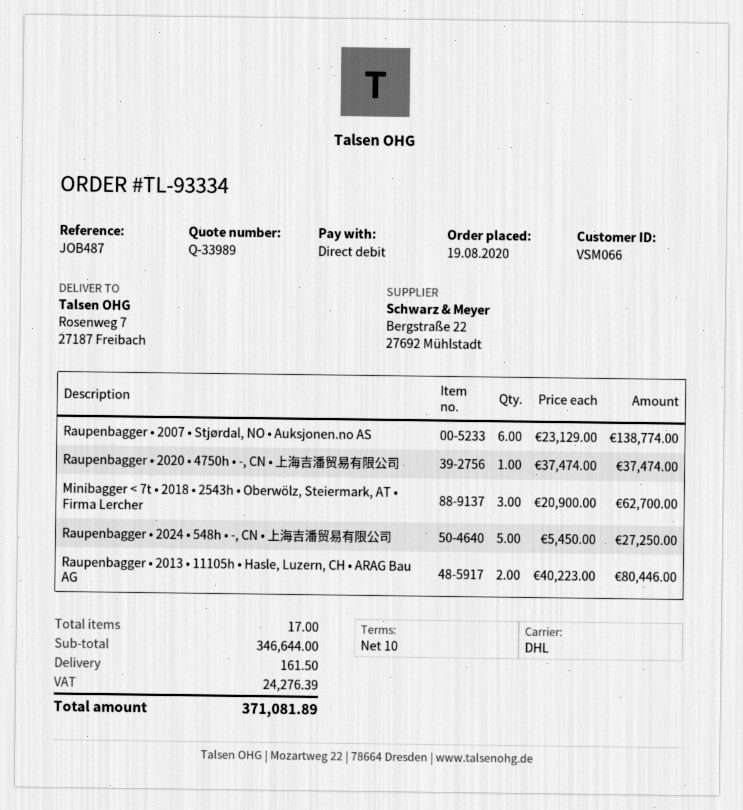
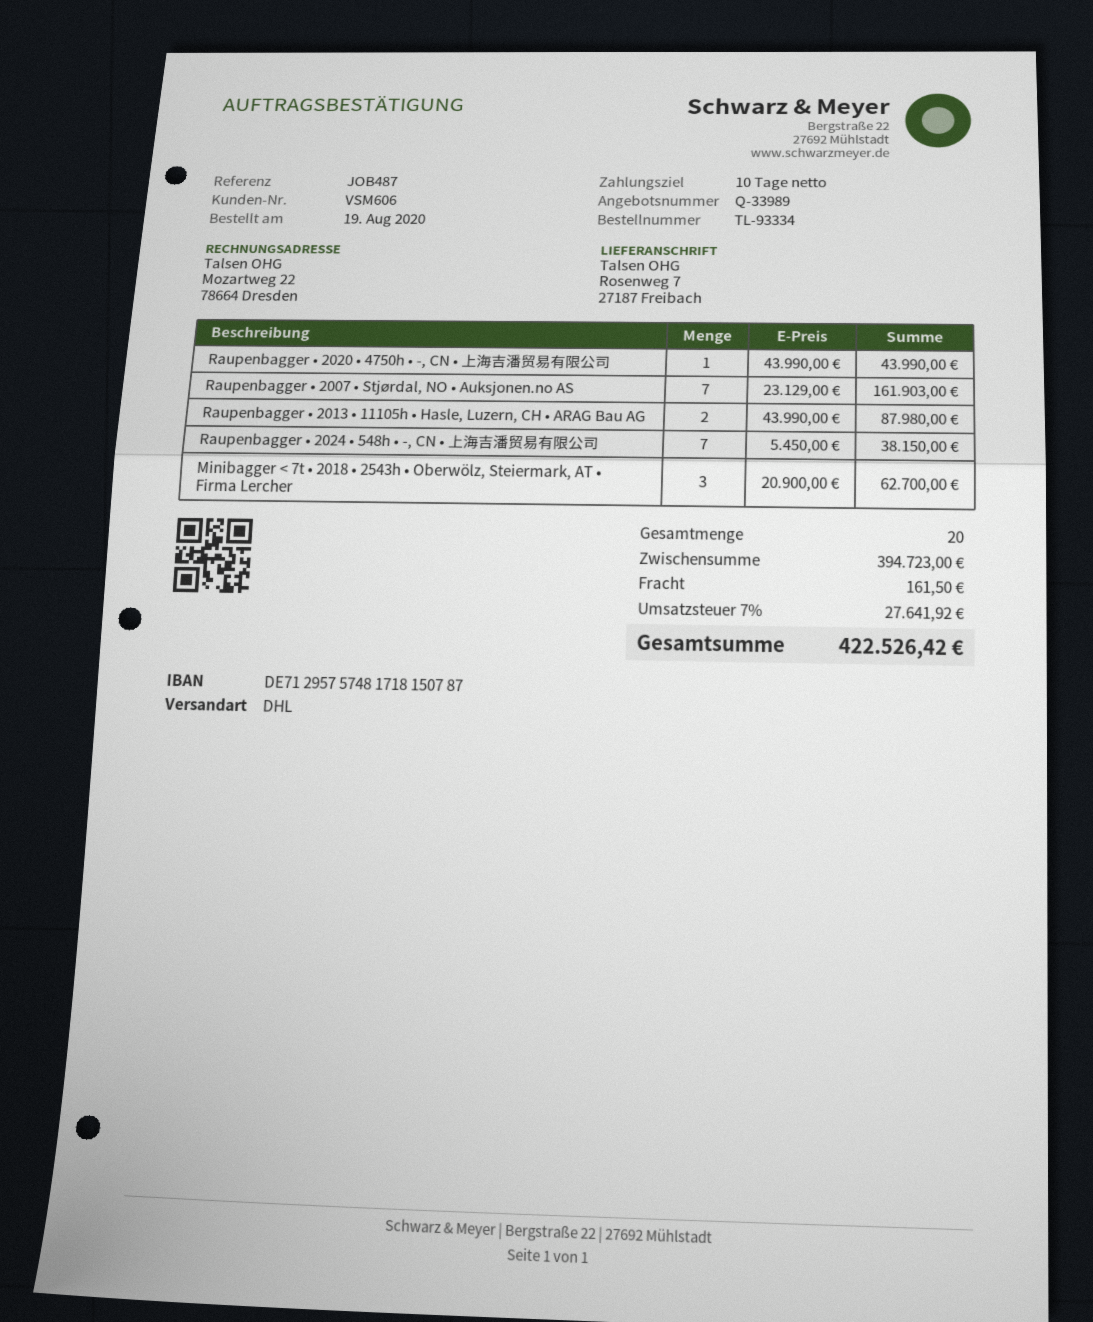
customer number: VSM066 -> VSM606
Raupenbagger • 2007 • Stjørdal, NO • Auksjonen.no AS: 6 x 23129.00 = 138774.00 -> 7 x 23129.00 = 161903.00
Raupenbagger • 2020 • 4750h • -, CN • 上海吉潘贸易有限公司: 1 x 37474.00 = 37474.00 -> 1 x 43990.00 = 43990.00
Raupenbagger • 2024 • 548h • -, CN • 上海吉潘贸易有限公司: 5 x 5450.00 = 27250.00 -> 7 x 5450.00 = 38150.00
Raupenbagger • 2013 • 11105h • Hasle, Luzern, CH • ARAG Bau AG: 2 x 40223.00 = 80446.00 -> 2 x 43990.00 = 87980.00
total quantity: 17 -> 20
subtotal: 346644.00 -> 394723.00
tax: 24276.39 -> 27641.92
total: 371081.89 -> 422526.42

